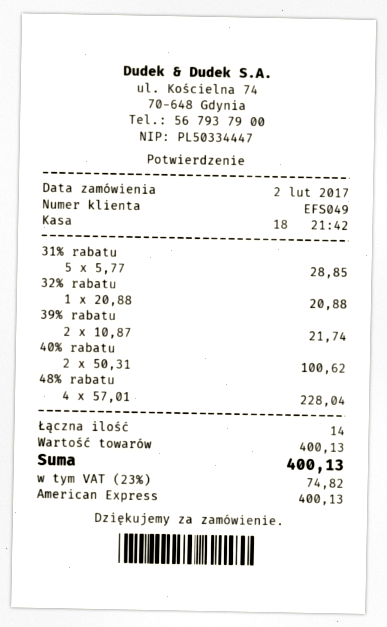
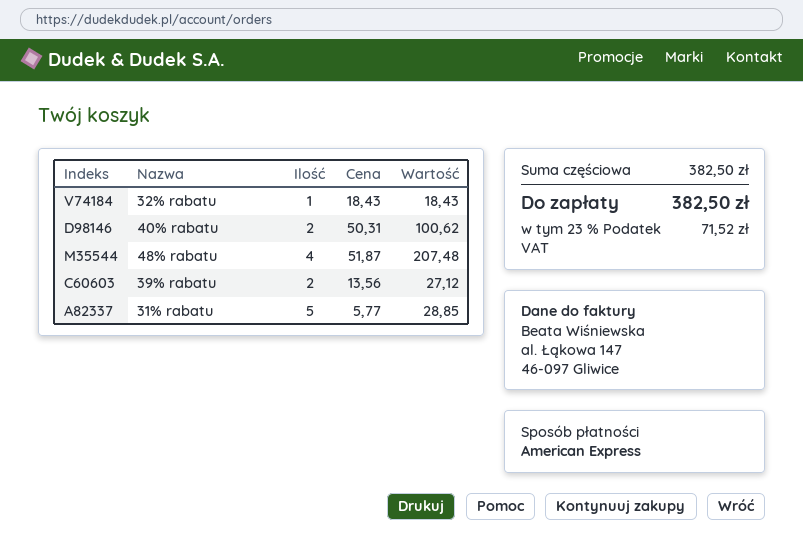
32% rabatu: 1 x 20.88 = 20.88 -> 1 x 18.43 = 18.43
39% rabatu: 2 x 10.87 = 21.74 -> 2 x 13.56 = 27.12
48% rabatu: 4 x 57.01 = 228.04 -> 4 x 51.87 = 207.48
subtotal: 400.13 -> 382.50
tax: 23% = 74.82 -> 23% = 71.52
total: 400.13 -> 382.50

